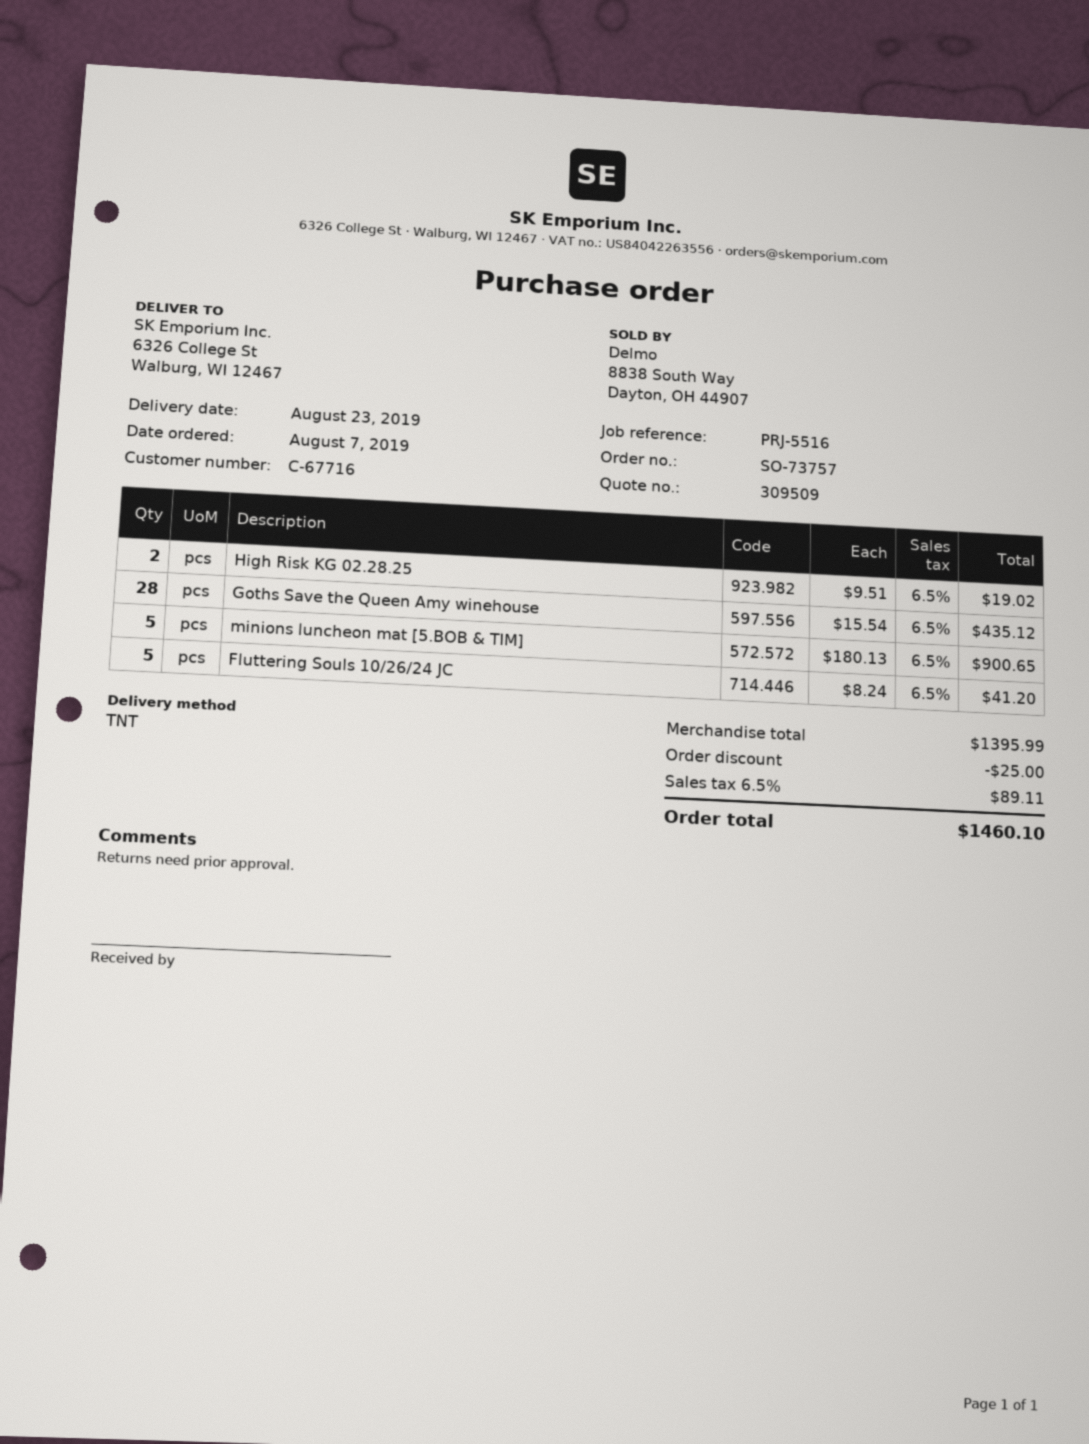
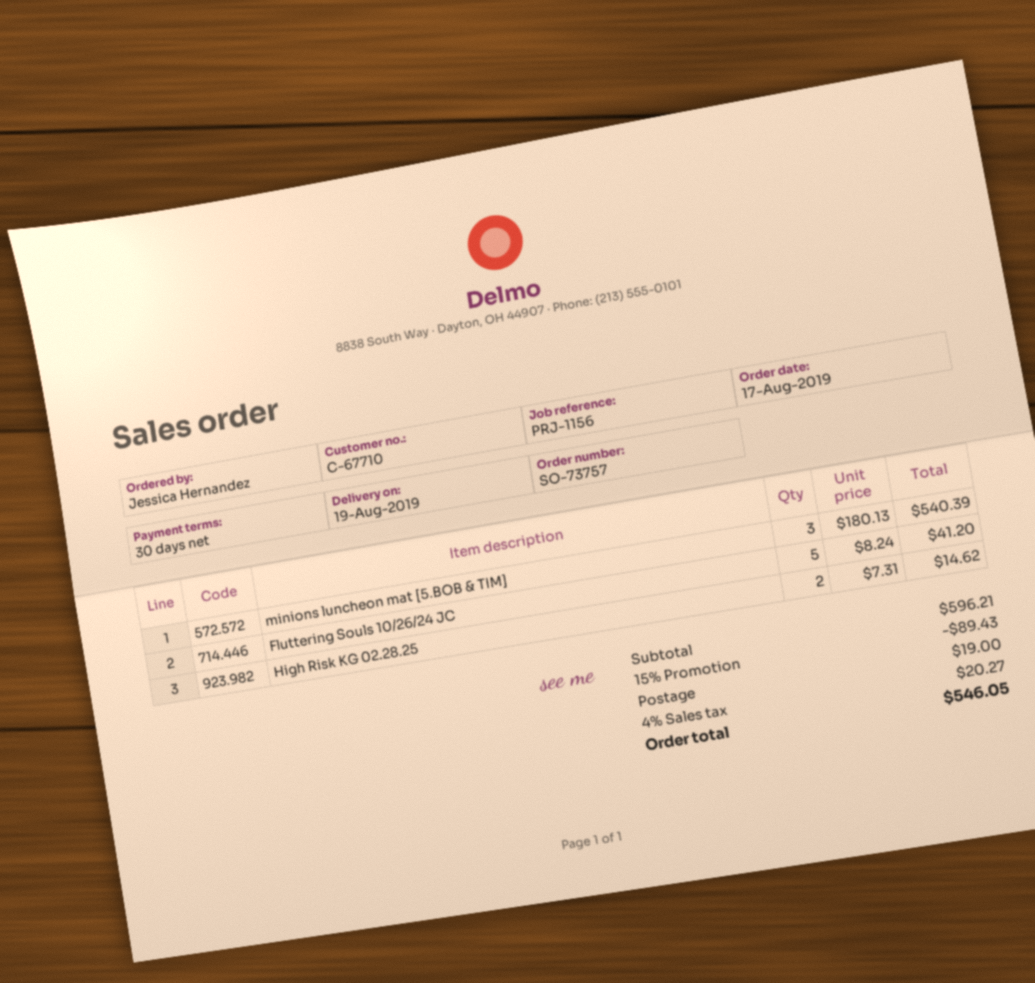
order date: 2019-08-07 -> 2019-08-17
delivery date: 2019-08-23 -> 2019-08-19
customer number: C-67716 -> C-67710
reference: PRJ-5516 -> PRJ-1156
High Risk KG 02.28.25: 2 x 9.51 = 19.02 -> 2 x 7.31 = 14.62
Goths Save the Queen Amy winehouse: 28 x 15.54 = 435.12 -> none
minions luncheon mat [5.BOB & TIM]: 5 x 180.13 = 900.65 -> 3 x 180.13 = 540.39
subtotal: 1395.99 -> 596.21
discount: 25.00 -> 89.43
shipping: none -> 19.00
tax: 6.5% = 89.11 -> 4% = 20.27
total: 1460.10 -> 546.05

